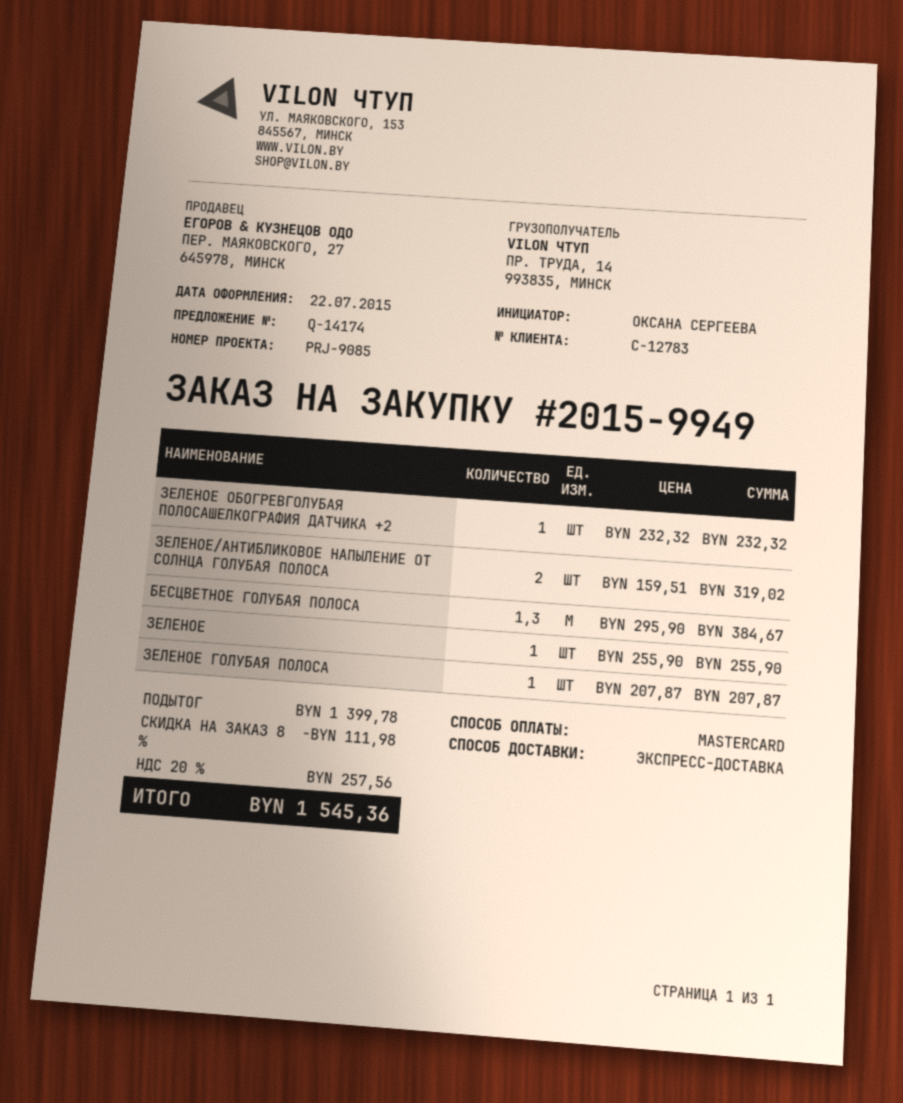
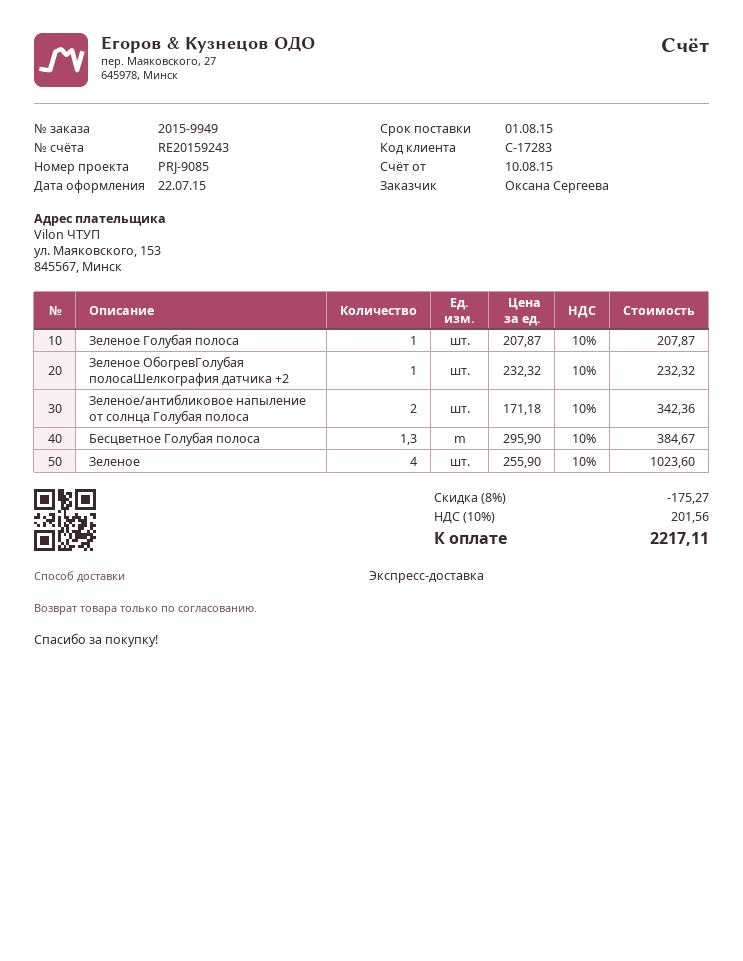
customer number: C-12783 -> C-17283
ЗЕЛЕНОЕ/АНТИБЛИКОВОЕ НАПЫЛЕНИЕ ОТ СОЛНЦА ГОЛУБАЯ ПОЛОСА: 2 x 159.51 = 319.02 -> 2 x 171.18 = 342.36
ЗЕЛЕНОЕ: 1 x 255.90 = 255.90 -> 4 x 255.90 = 1023.60
discount: 8% = 111.98 -> 8% = 175.27
tax: 20% = 257.56 -> 10% = 201.56
total: 1545.36 -> 2217.11

